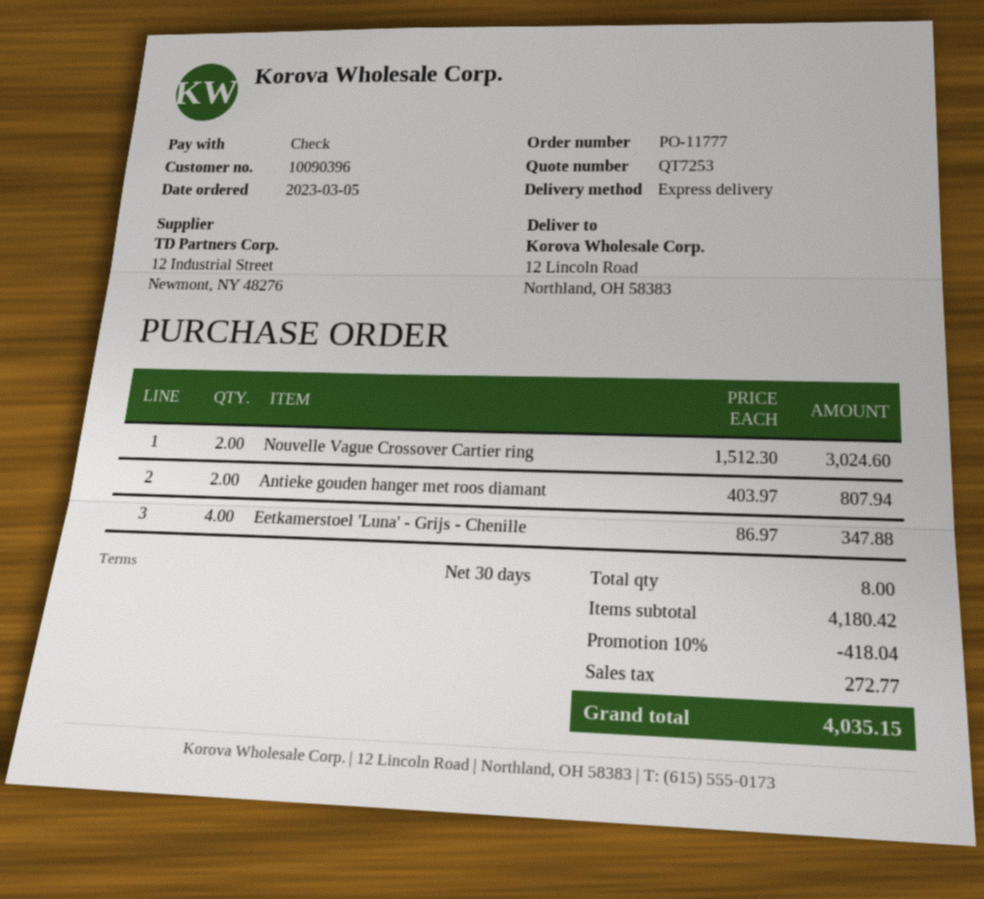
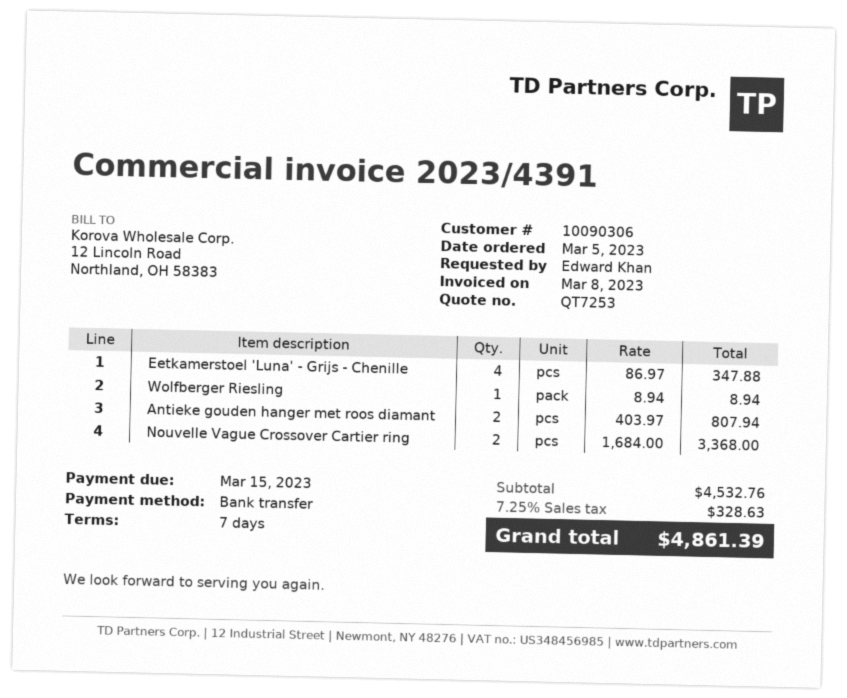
payment terms: 30 days -> 7 days
customer number: 10090396 -> 10090306
payment method: cheque -> bank transfer
Nouvelle Vague Crossover Cartier ring: 2 x 1512.30 = 3024.60 -> 2 x 1684.00 = 3368.00
Wolfberger Riesling: none -> 1 x 8.94 = 8.94
subtotal: 4180.42 -> 4532.76
discount: 10% = 418.04 -> none
tax: 272.77 -> 328.63
total: 4035.15 -> 4861.39

